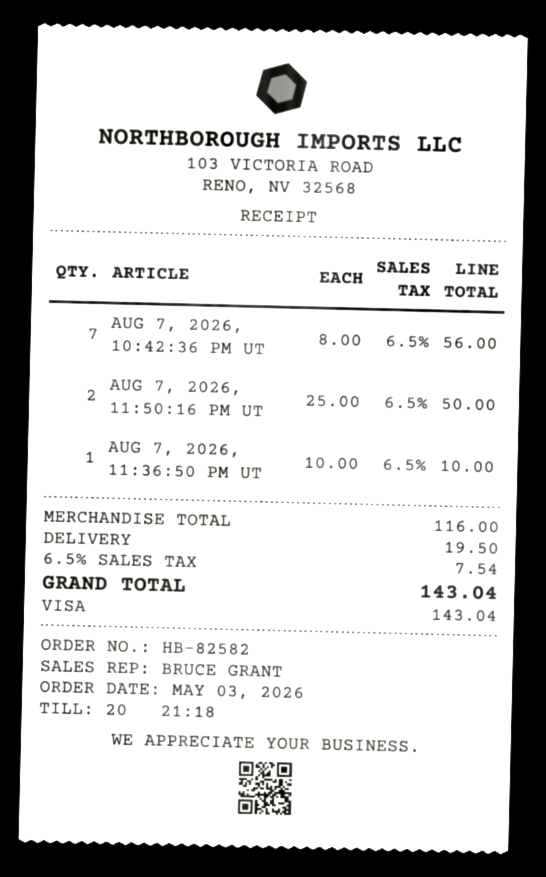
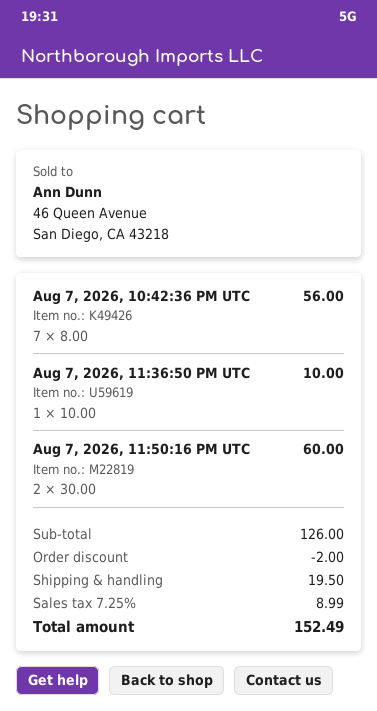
AUG 7, 2026, 11:50:16 PM UT: 2 x 25.00 = 50.00 -> 2 x 30.00 = 60.00
subtotal: 116.00 -> 126.00
discount: none -> 2.00
tax: 6.5% = 7.54 -> 7.25% = 8.99
total: 143.04 -> 152.49

